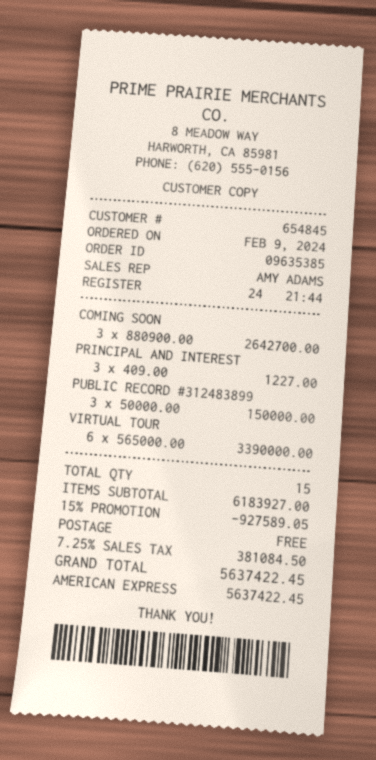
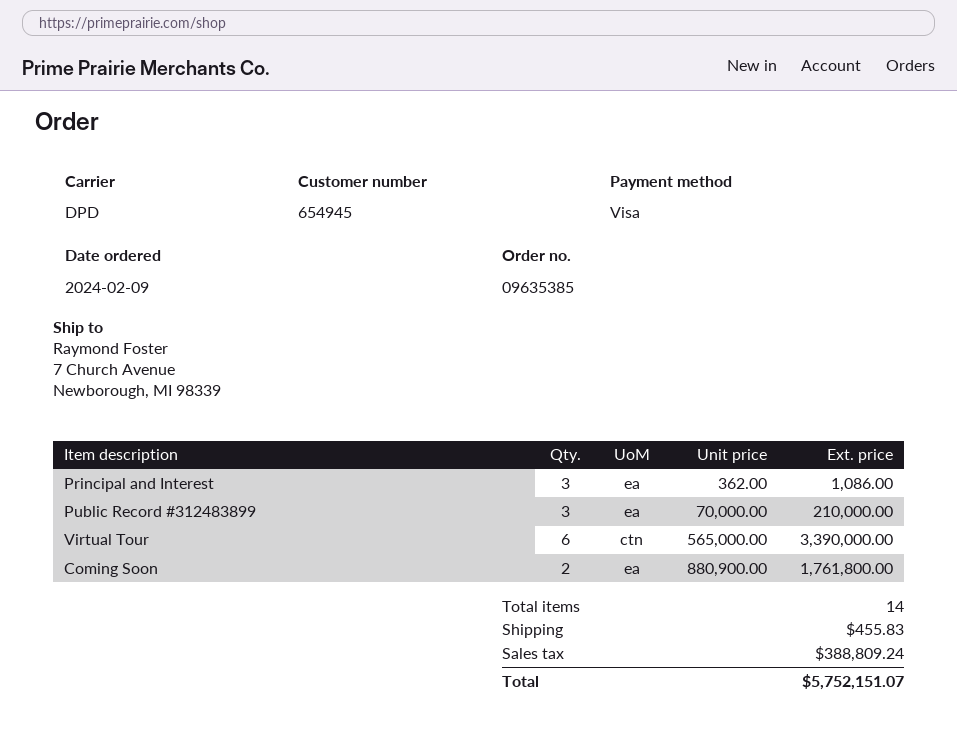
customer number: 654845 -> 654945
payment method: American Express -> Visa
COMING SOON: 3 x 880900.00 = 2642700.00 -> 2 x 880900.00 = 1761800.00
PRINCIPAL AND INTEREST: 3 x 409.00 = 1227.00 -> 3 x 362.00 = 1086.00
PUBLIC RECORD #312483899: 3 x 50000.00 = 150000.00 -> 3 x 70000.00 = 210000.00
total quantity: 15 -> 14
discount: 15% = 927589.05 -> none
shipping: 0.00 -> 455.83
tax: 381084.50 -> 388809.24
total: 5637422.45 -> 5752151.07

